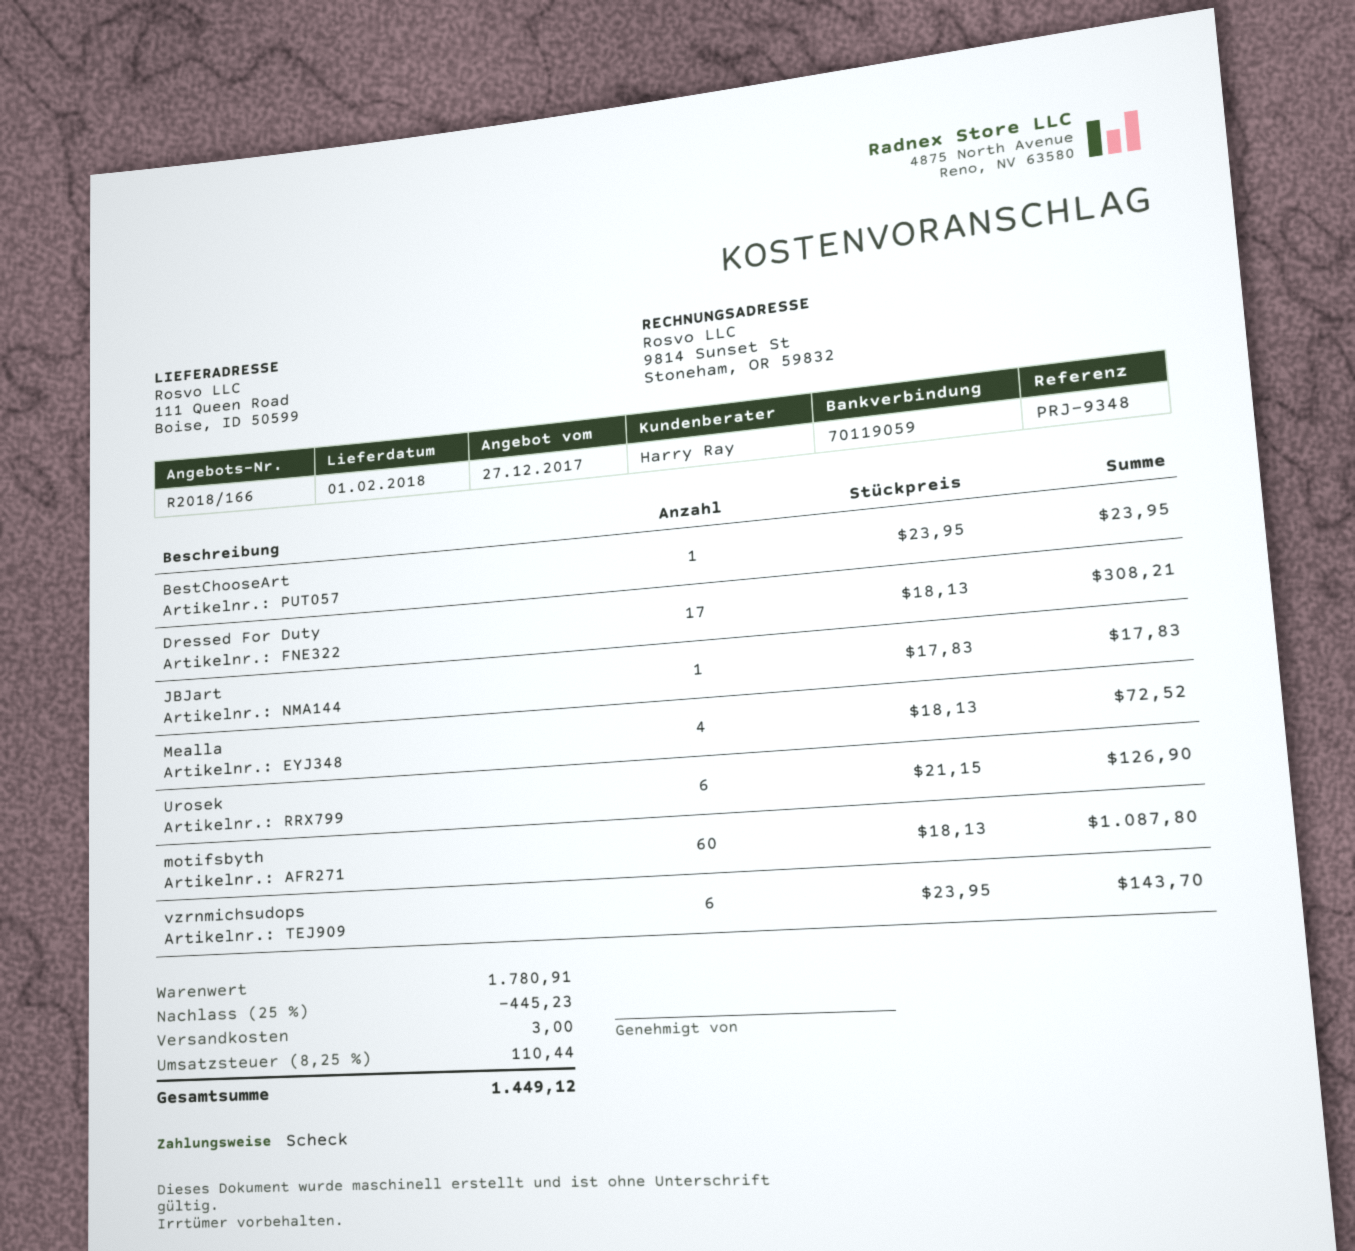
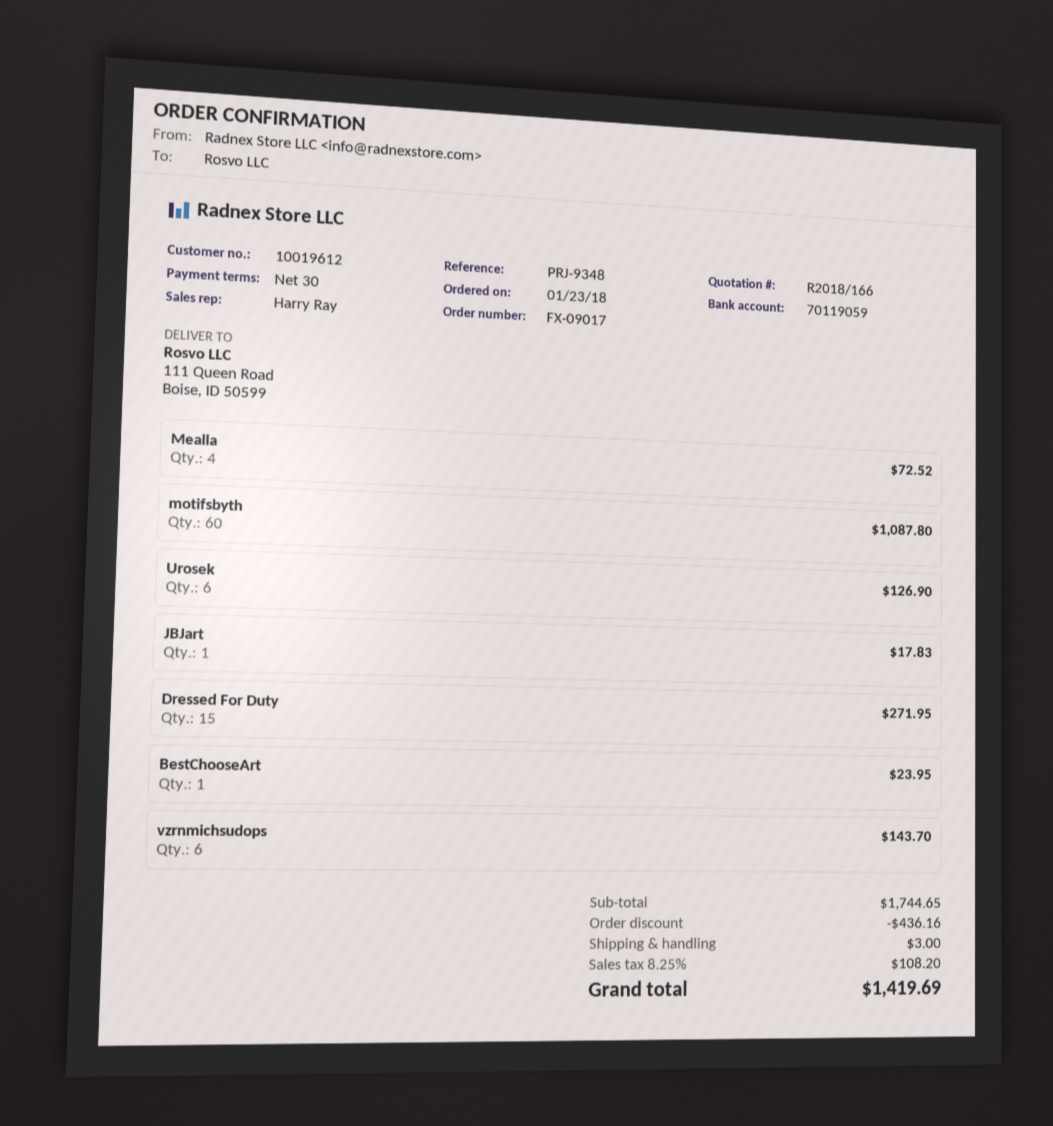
Dressed For Duty: 17 for 308.21 -> 15 for 271.95
subtotal: 1780.91 -> 1744.65
discount: 445.23 -> 436.16
tax: 8.25% = 110.44 -> 8.25% = 108.20
total: 1449.12 -> 1419.69

